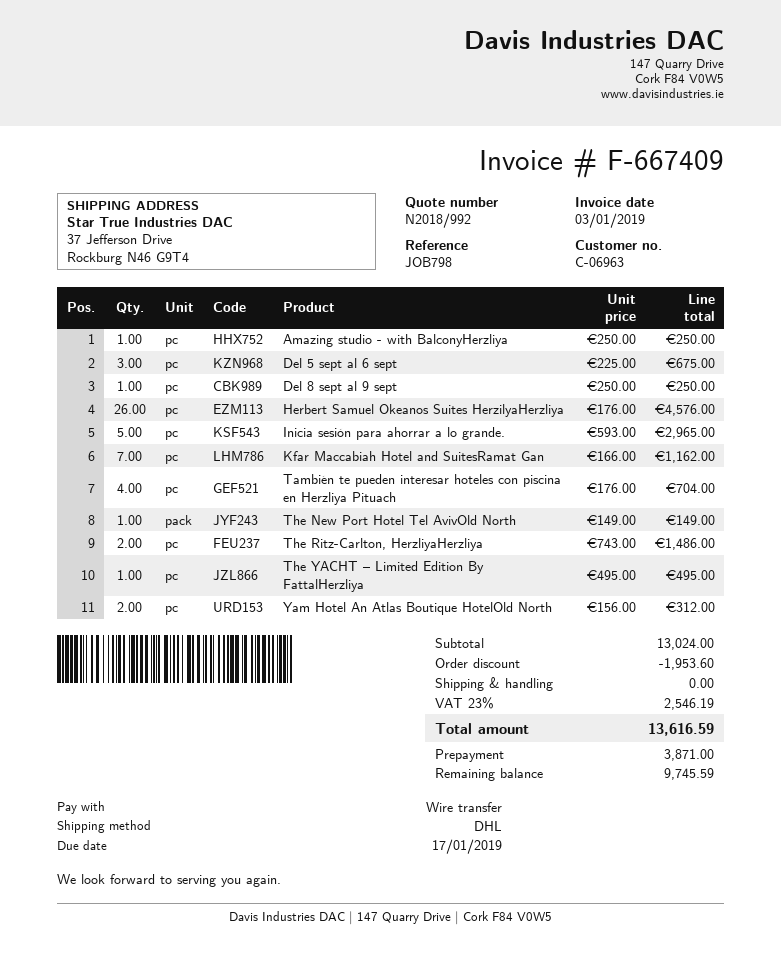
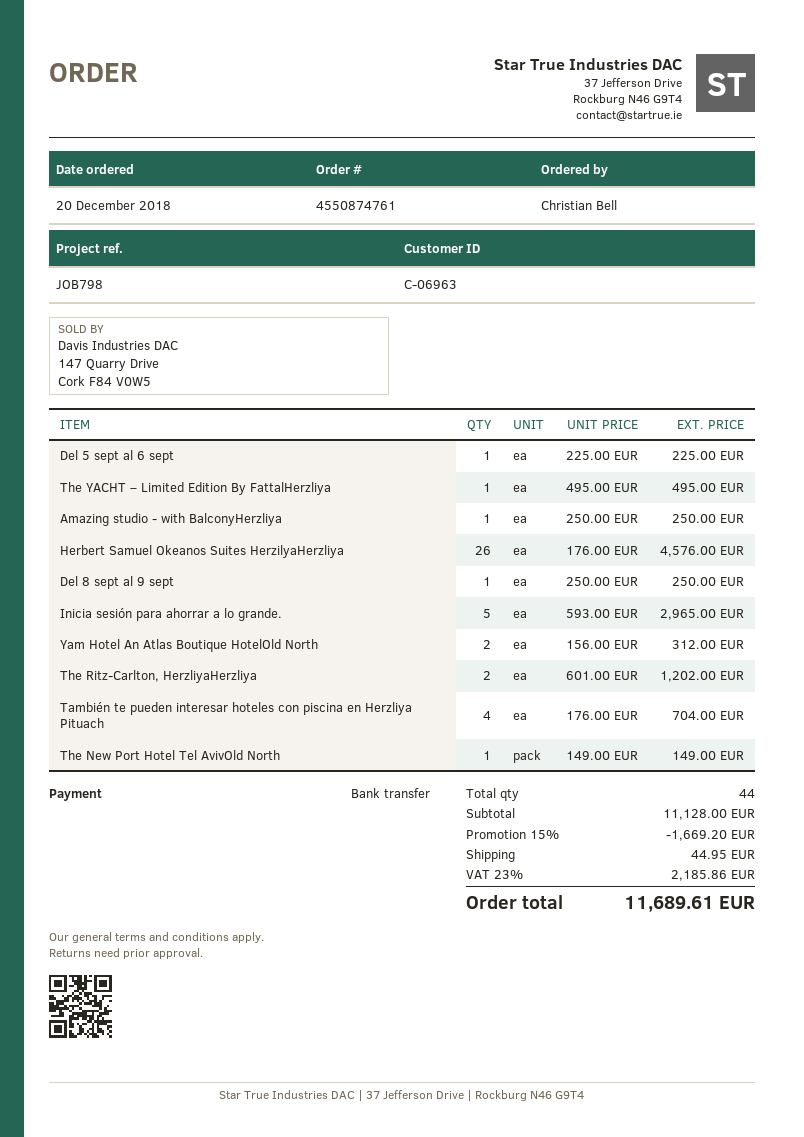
Del 5 sept al 6 sept: 3 x 225.00 = 675.00 -> 1 x 225.00 = 225.00
Kfar Maccabiah Hotel and SuitesRamat Gan: 7 x 166.00 = 1162.00 -> none
The Ritz-Carlton, HerzliyaHerzliya: 2 x 743.00 = 1486.00 -> 2 x 601.00 = 1202.00
subtotal: 13024.00 -> 11128.00
discount: 1953.60 -> 1669.20
shipping: 0.00 -> 44.95
tax: 23% = 2546.19 -> 23% = 2185.86
total: 13616.59 -> 11689.61

